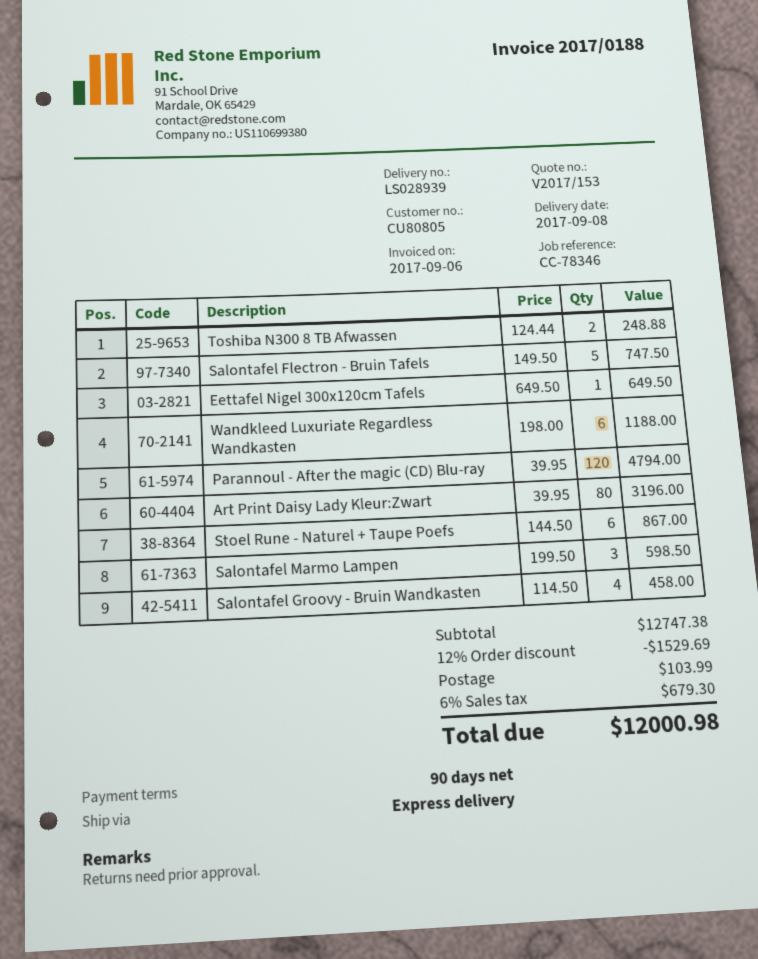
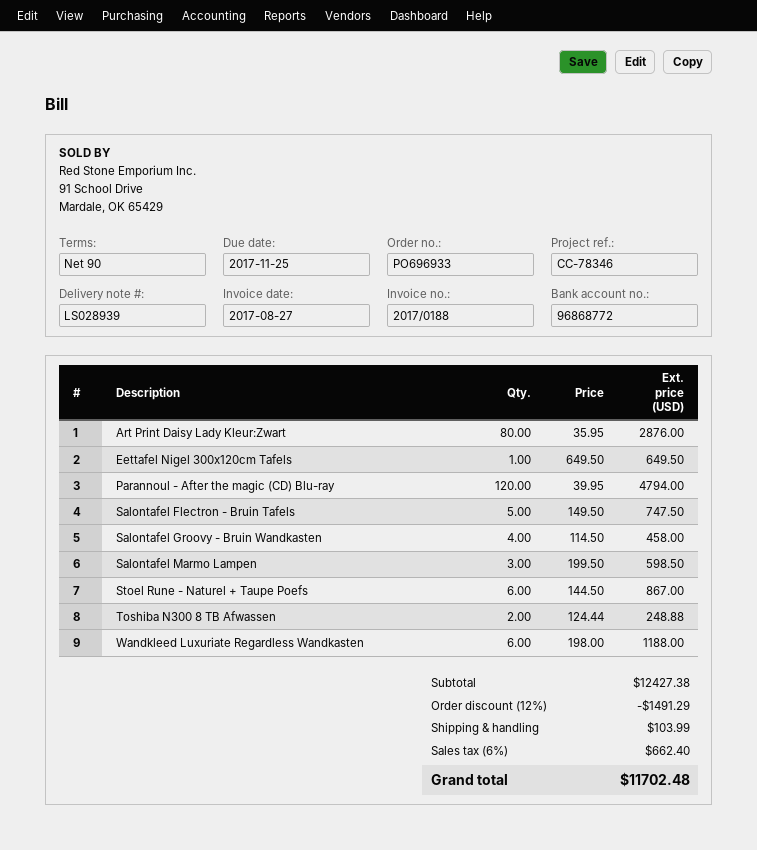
invoice date: 2017-09-06 -> 2017-08-27
Art Print Daisy Lady Kleur:Zwart: 80 x 39.95 = 3196.00 -> 80 x 35.95 = 2876.00
subtotal: 12747.38 -> 12427.38
discount: 12% = 1529.69 -> 12% = 1491.29
tax: 6% = 679.30 -> 6% = 662.40
total: 12000.98 -> 11702.48

